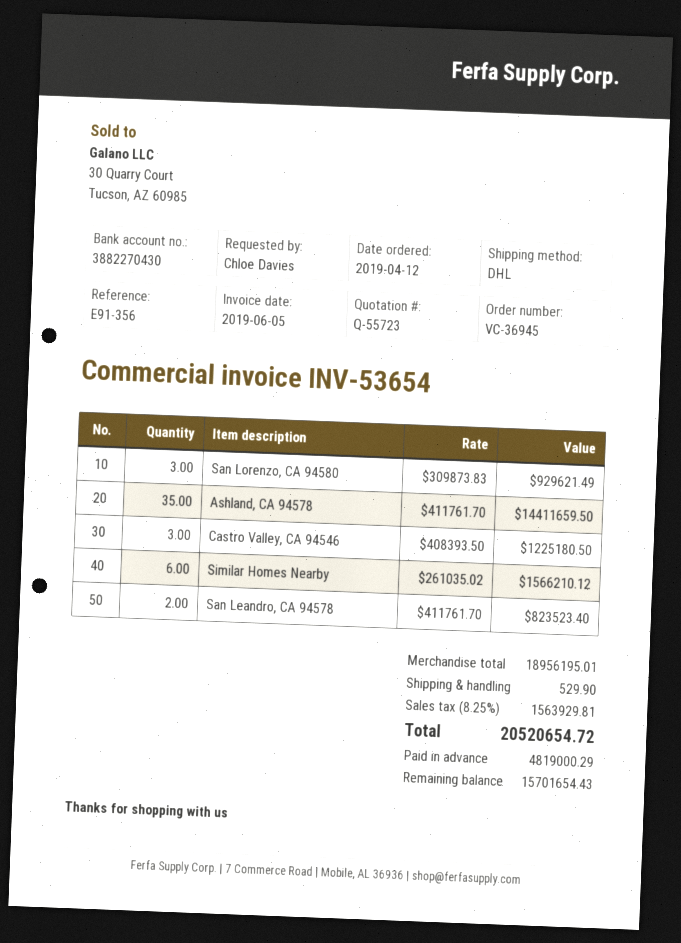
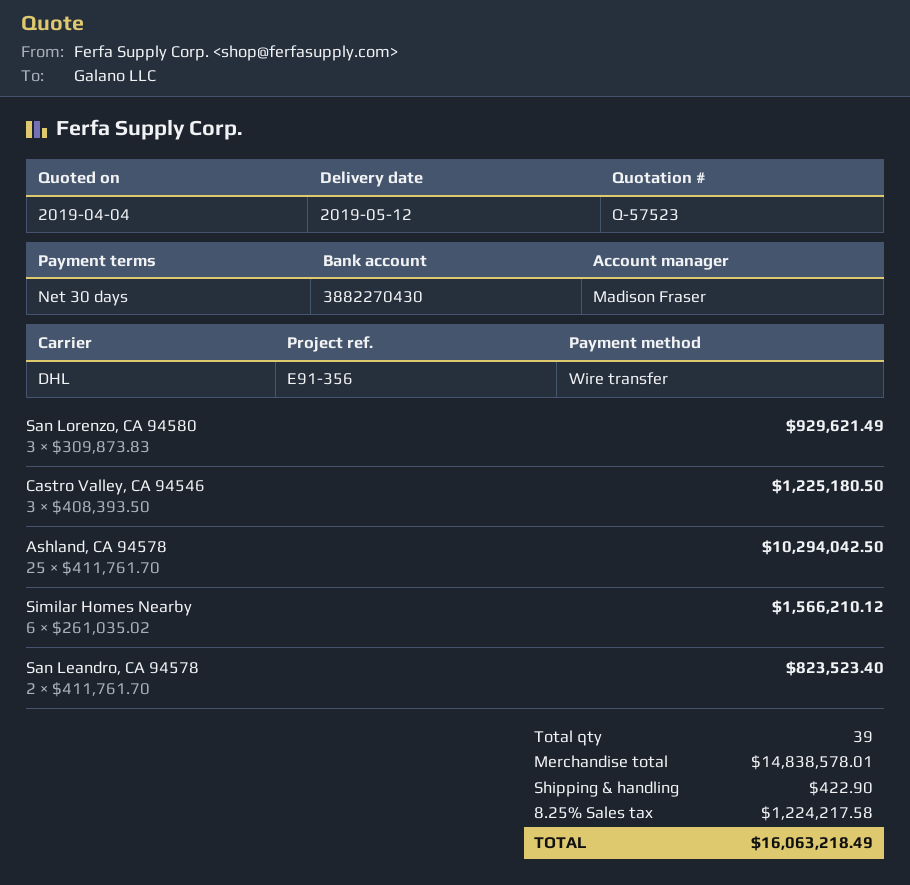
quote number: Q-55723 -> Q-57523
Ashland, CA 94578: 35 x 411761.70 = 14411659.50 -> 25 x 411761.70 = 10294042.50
subtotal: 18956195.01 -> 14838578.01
shipping: 529.90 -> 422.90
tax: 8.25% = 1563929.81 -> 8.25% = 1224217.58
total: 20520654.72 -> 16063218.49

